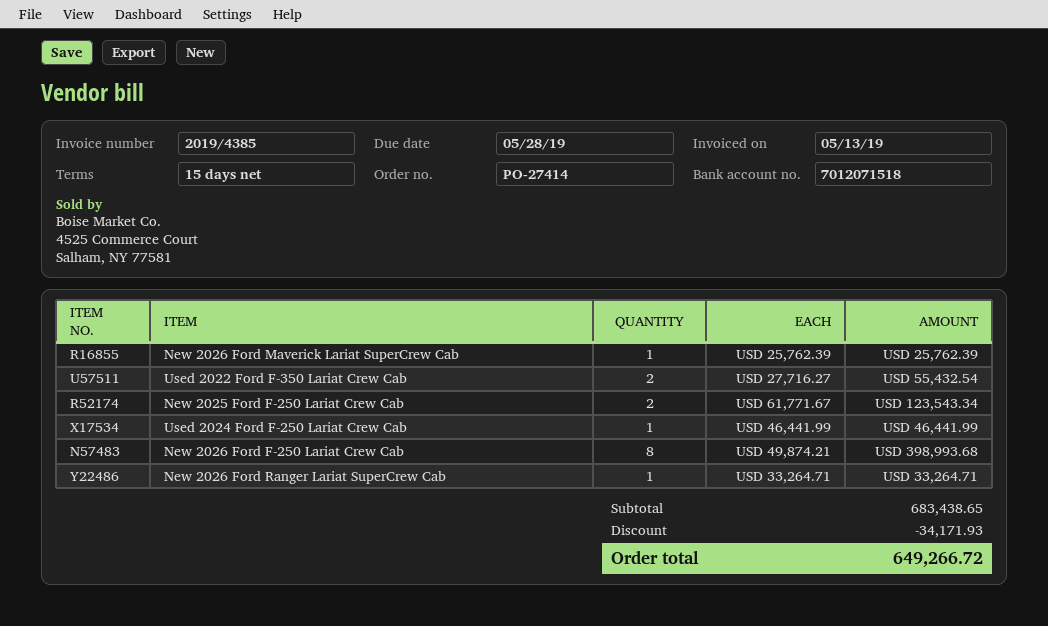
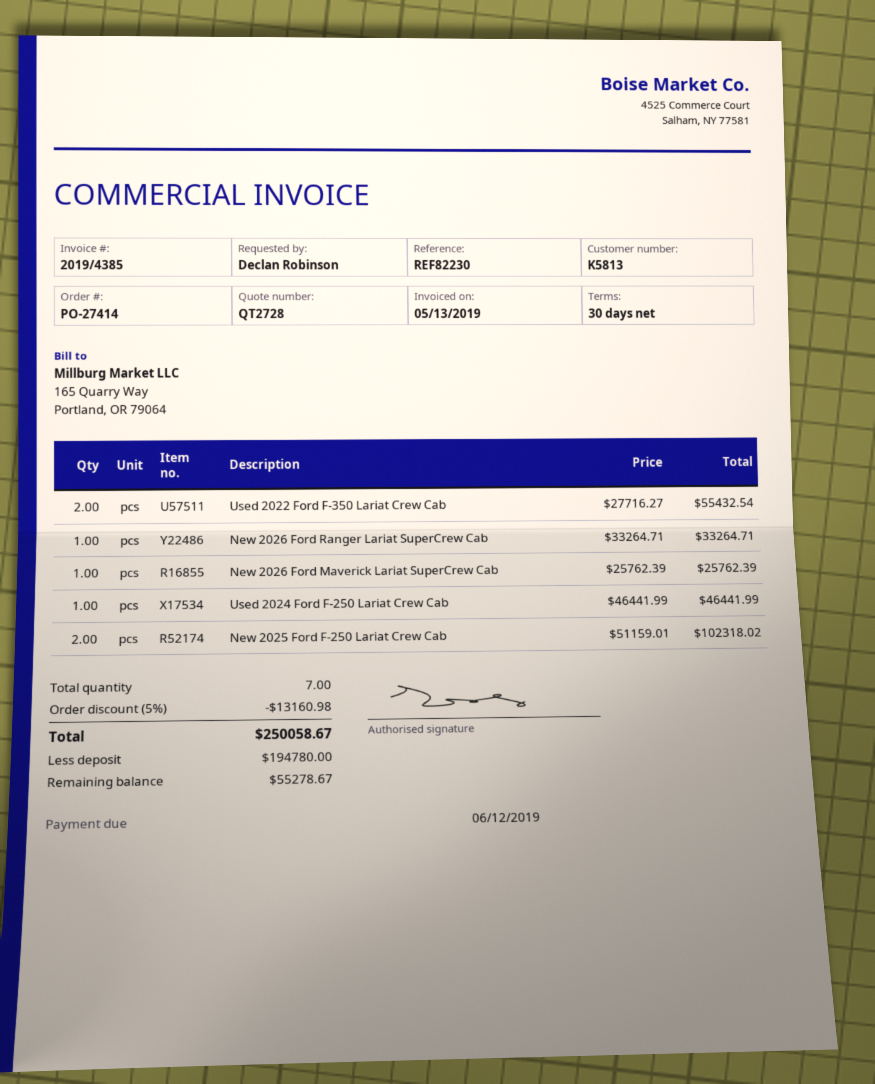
payment terms: 15 days -> 30 days
due date: 2019-05-28 -> 2019-06-12
New 2025 Ford F-250 Lariat Crew Cab: 2 x 61771.67 = 123543.34 -> 2 x 51159.01 = 102318.02
New 2026 Ford F-250 Lariat Crew Cab: 8 x 49874.21 = 398993.68 -> none
discount: 34171.93 -> 13160.98
total: 649266.72 -> 250058.67

